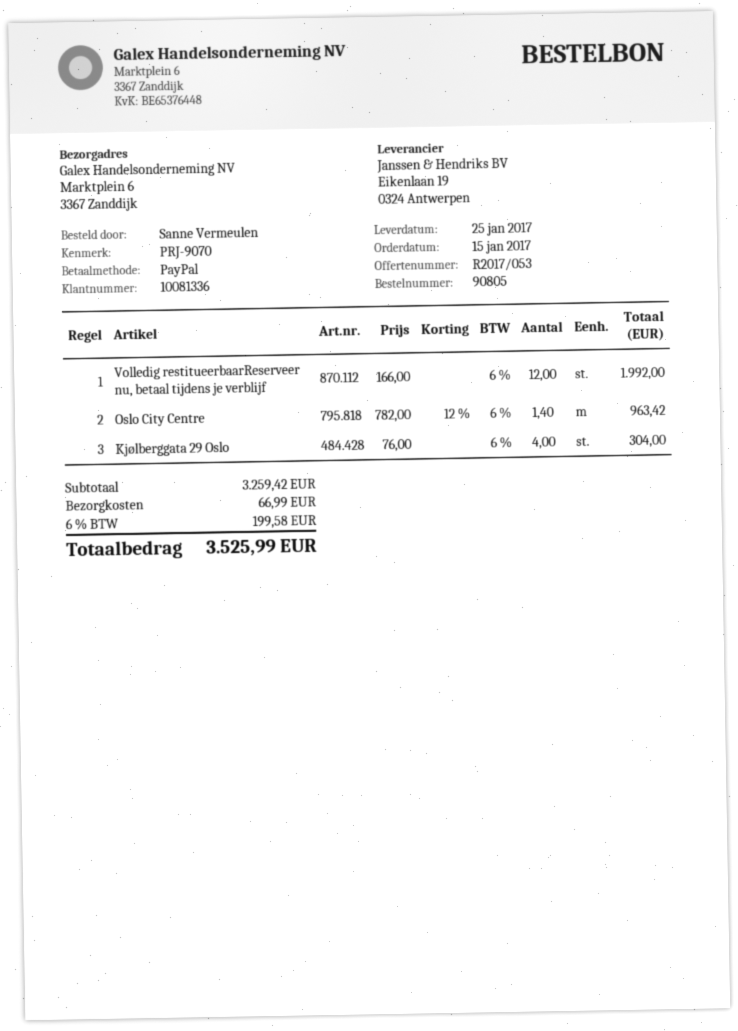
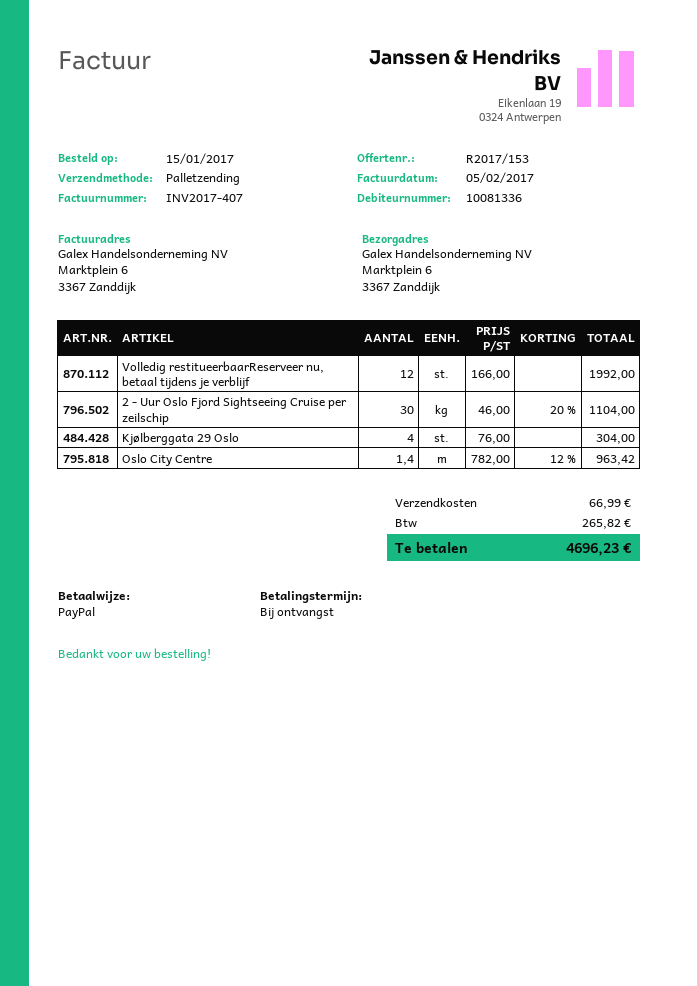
quote number: R2017/053 -> R2017/153
2 - Uur Oslo Fjord Sightseeing Cruise per zeilschip: none -> 30 x 46.00 - 20% = 1104.00
tax: 199.58 -> 265.82
total: 3525.99 -> 4696.23

